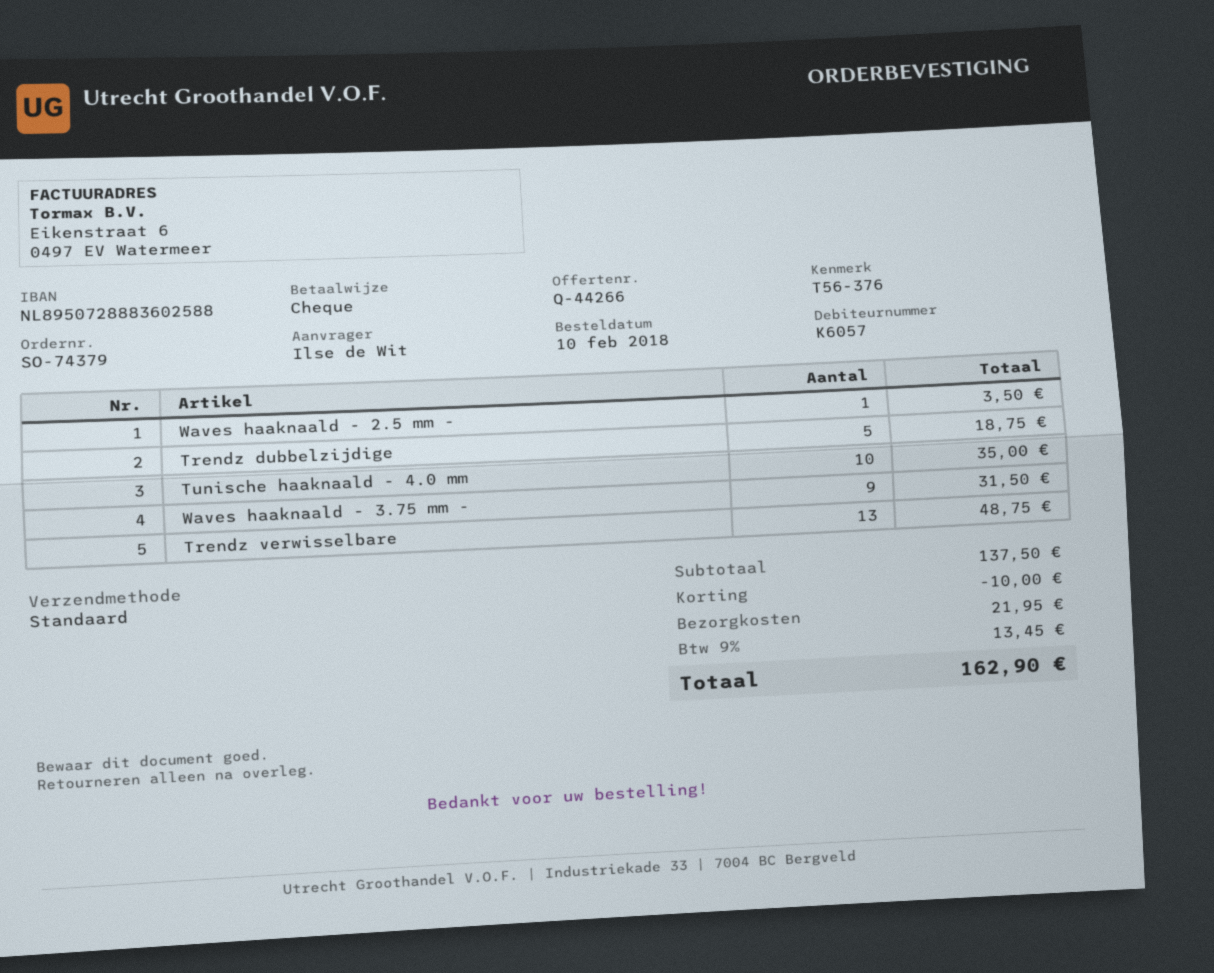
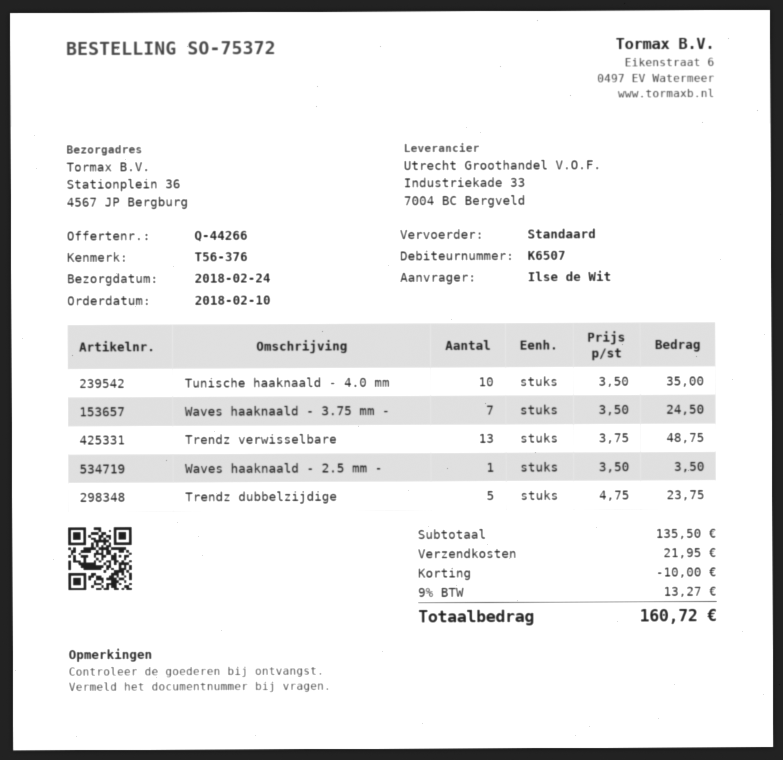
order number: SO-74379 -> SO-75372
customer number: K6057 -> K6507
Trendz dubbelzijdige: 5 for 18.75 -> 5 for 23.75
Waves haaknaald - 3.75 mm -: 9 for 31.50 -> 7 for 24.50
subtotal: 137.50 -> 135.50
tax: 9% = 13.45 -> 9% = 13.27
total: 162.90 -> 160.72

